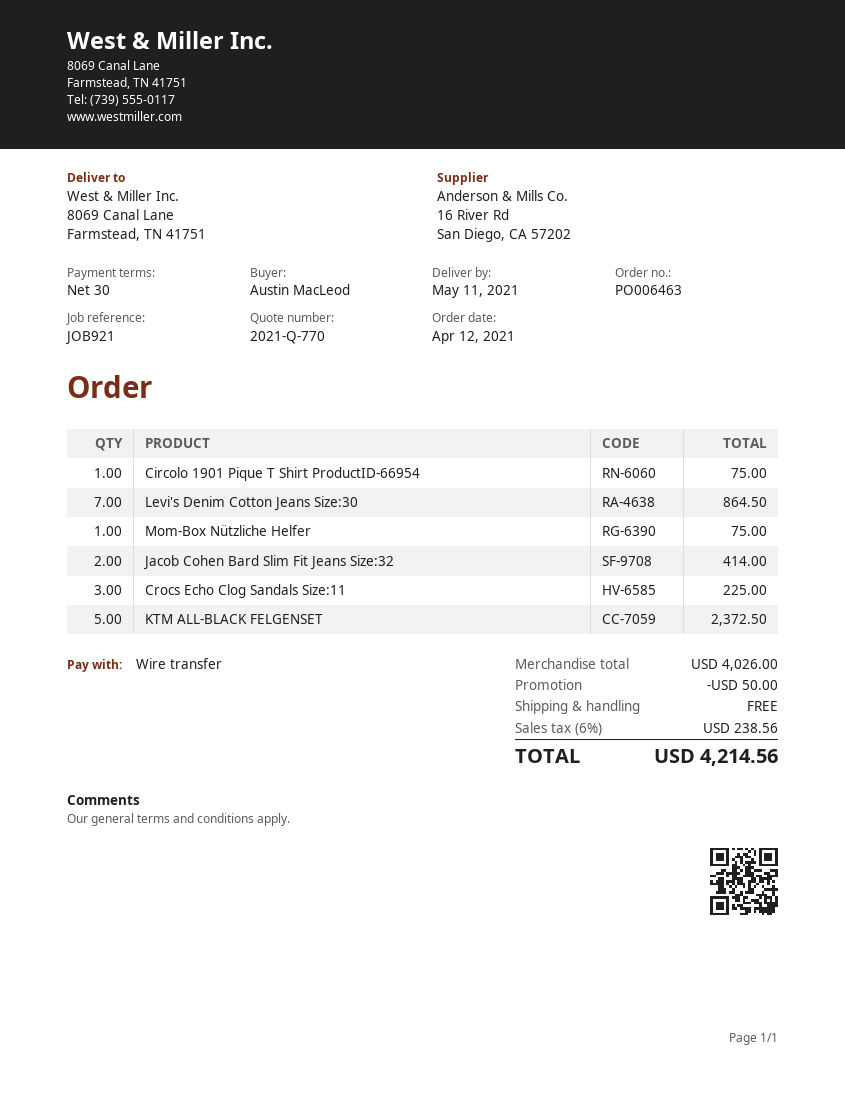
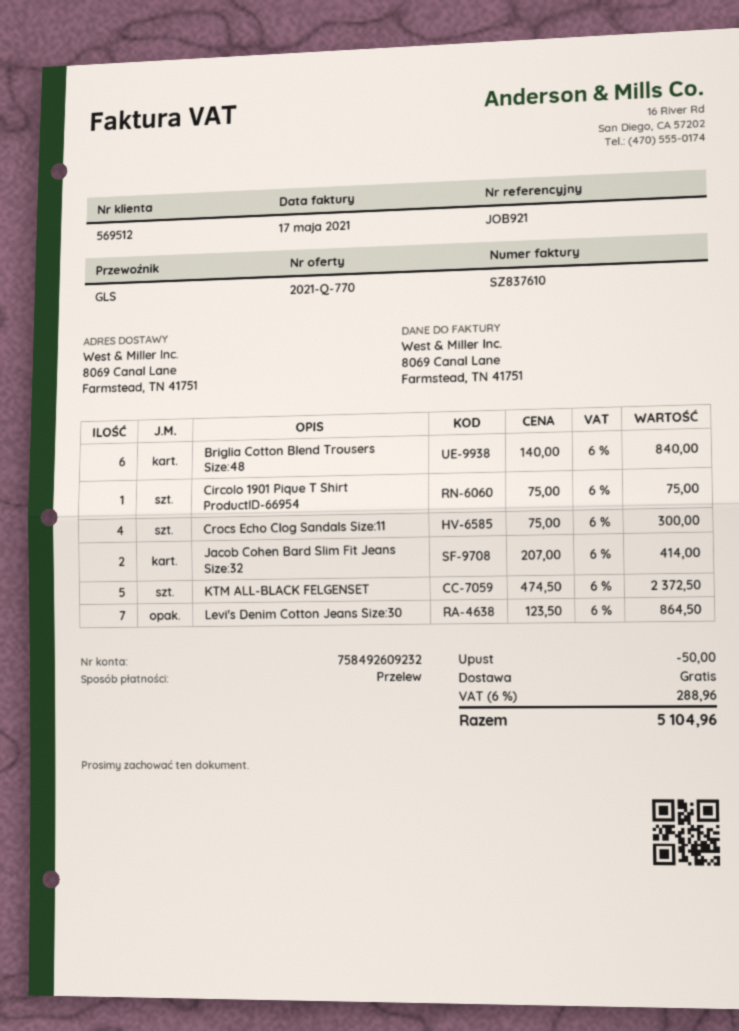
Mom-Box Nützliche Helfer: 1 for 75.00 -> none
Crocs Echo Clog Sandals Size:11: 3 for 225.00 -> 4 for 300.00
Briglia Cotton Blend Trousers Size:48: none -> 6 for 840.00
tax: 6% = 238.56 -> 6% = 288.96
total: 4214.56 -> 5104.96

